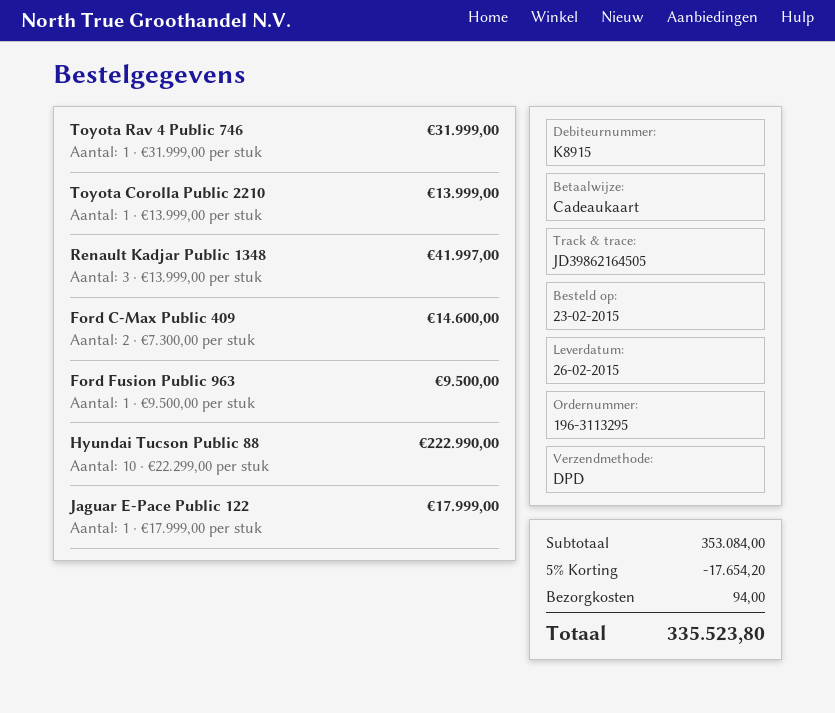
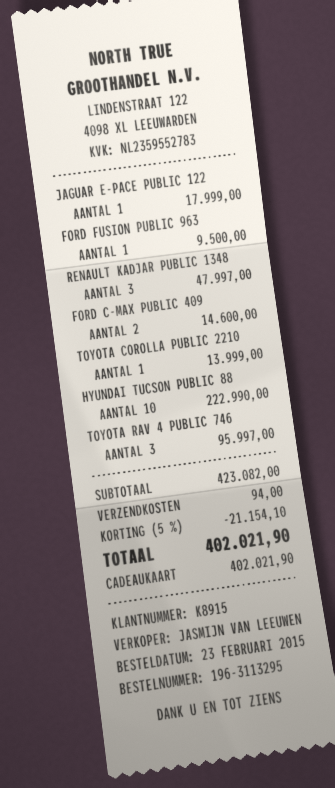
Toyota Rav 4 Public 746: 1 for 31999.00 -> 3 for 95997.00
Renault Kadjar Public 1348: 3 for 41997.00 -> 3 for 47997.00
subtotal: 353084.00 -> 423082.00
discount: 5% = 17654.20 -> 5% = 21154.10
total: 335523.80 -> 402021.90

